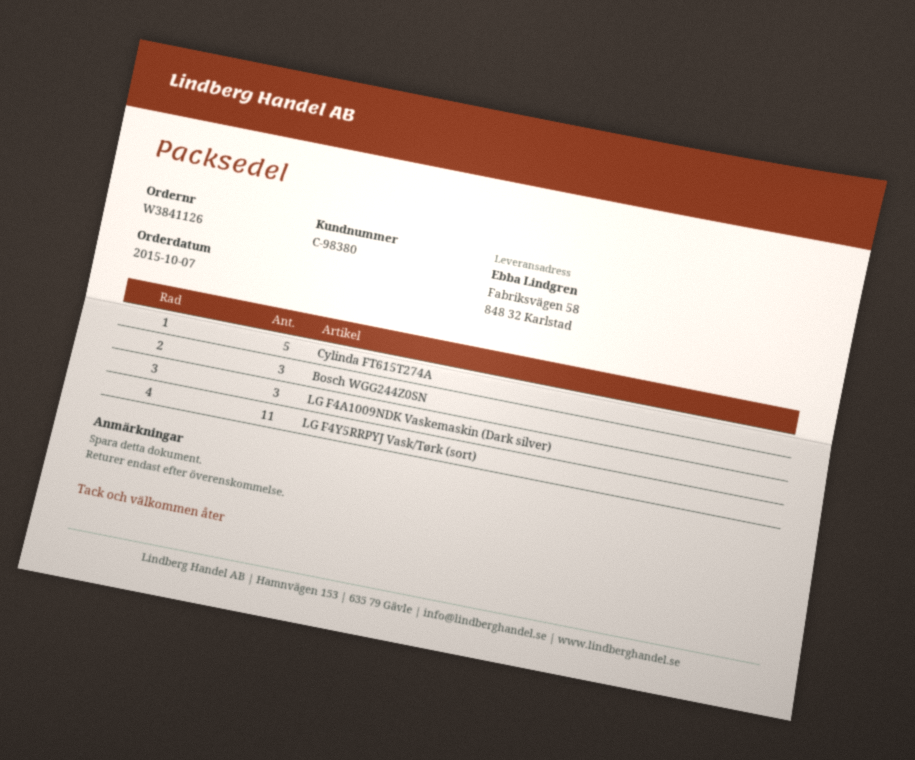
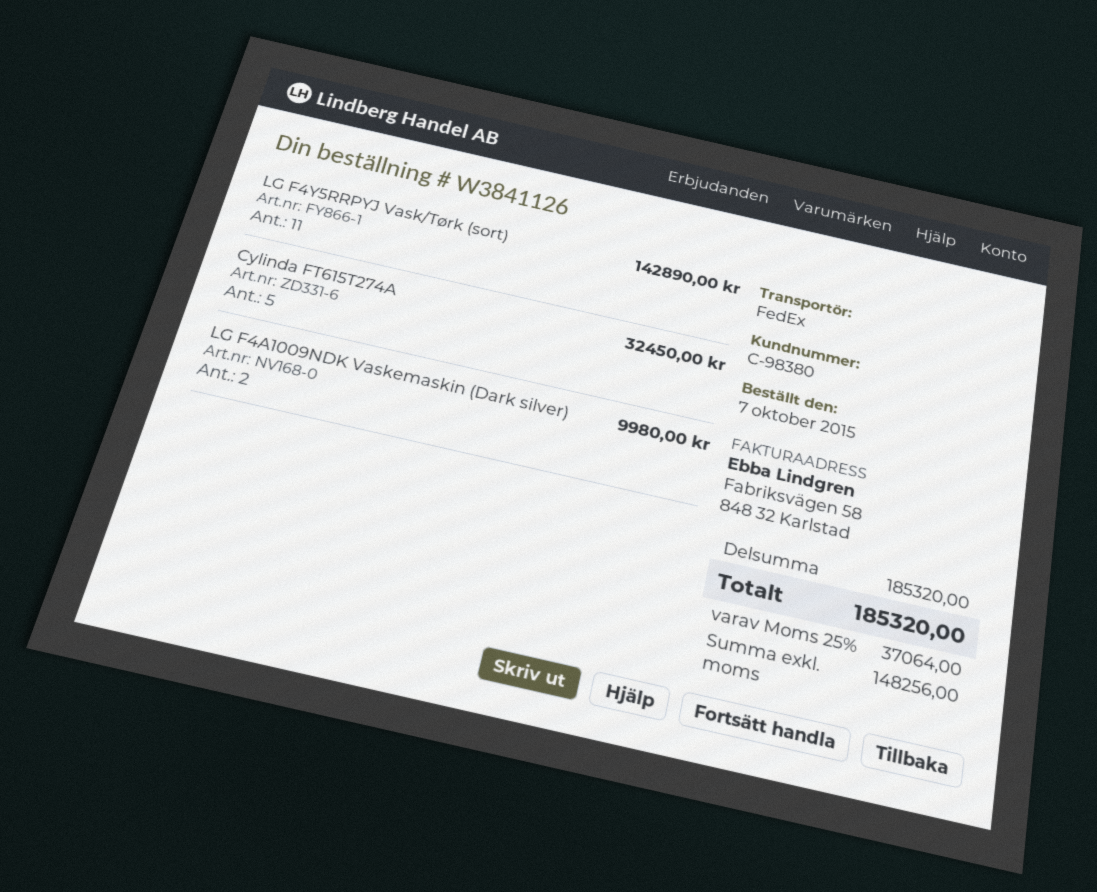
Bosch WGG244Z0SN: 3 -> none
LG F4A1009NDK Vaskemaskin (Dark silver): 3 -> 2

